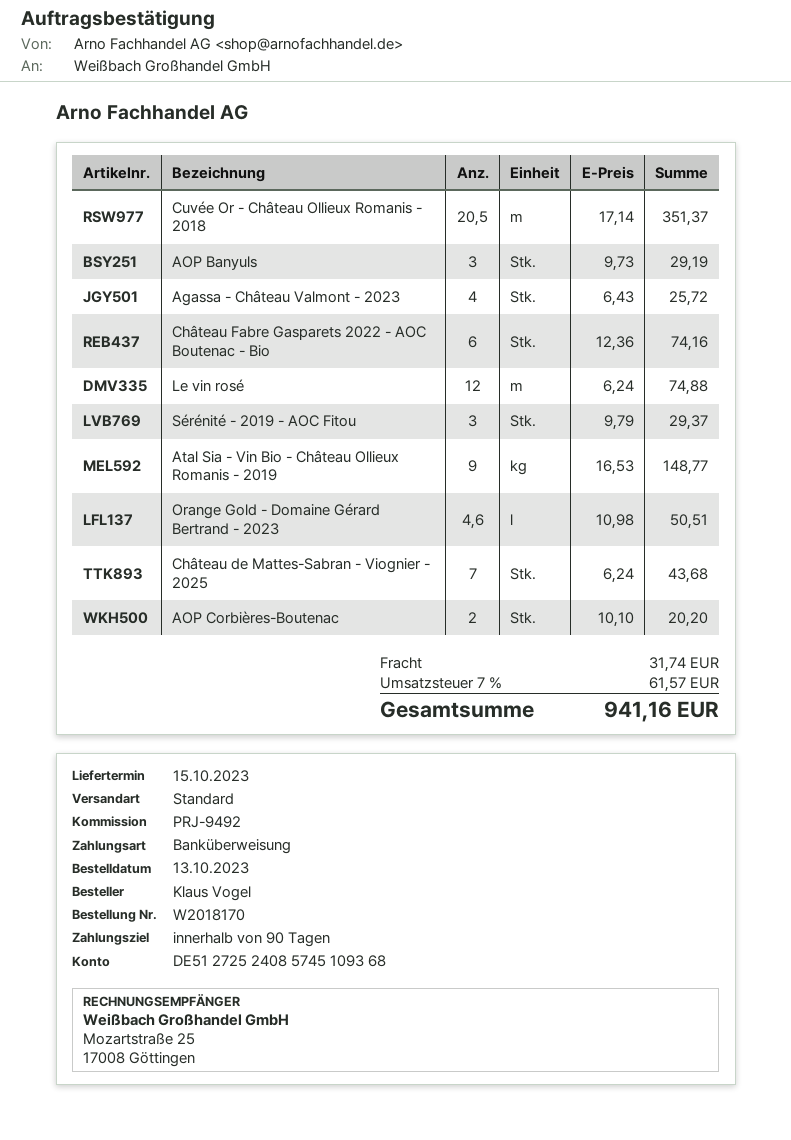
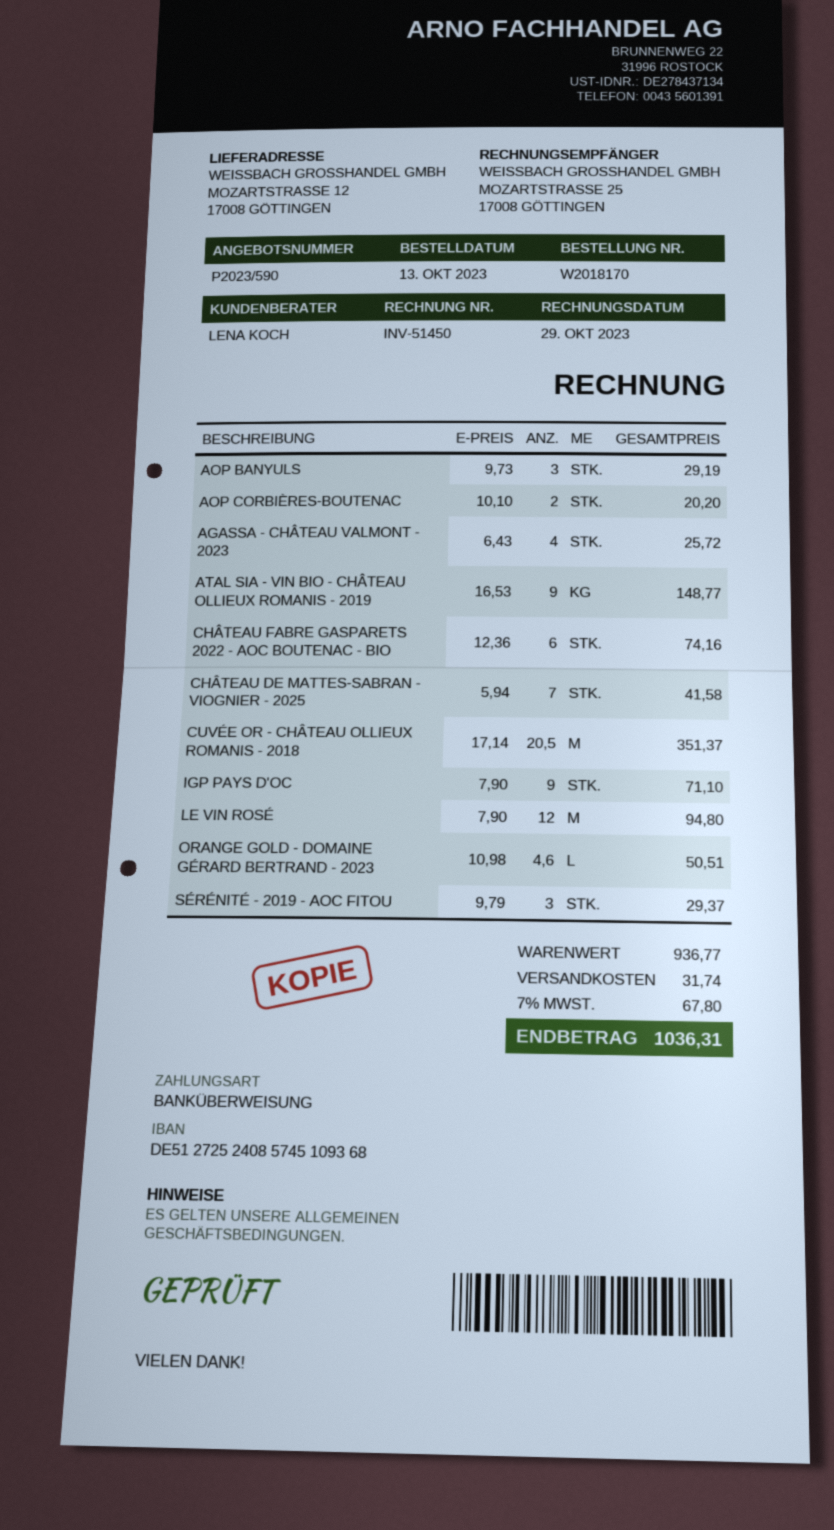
Le vin rosé: 12 x 6.24 = 74.88 -> 12 x 7.90 = 94.80
Château de Mattes-Sabran - Viognier - 2025: 7 x 6.24 = 43.68 -> 7 x 5.94 = 41.58
IGP PAYS D'OC: none -> 9 x 7.90 = 71.10
tax: 7% = 61.57 -> 7% = 67.80
total: 941.16 -> 1036.31

